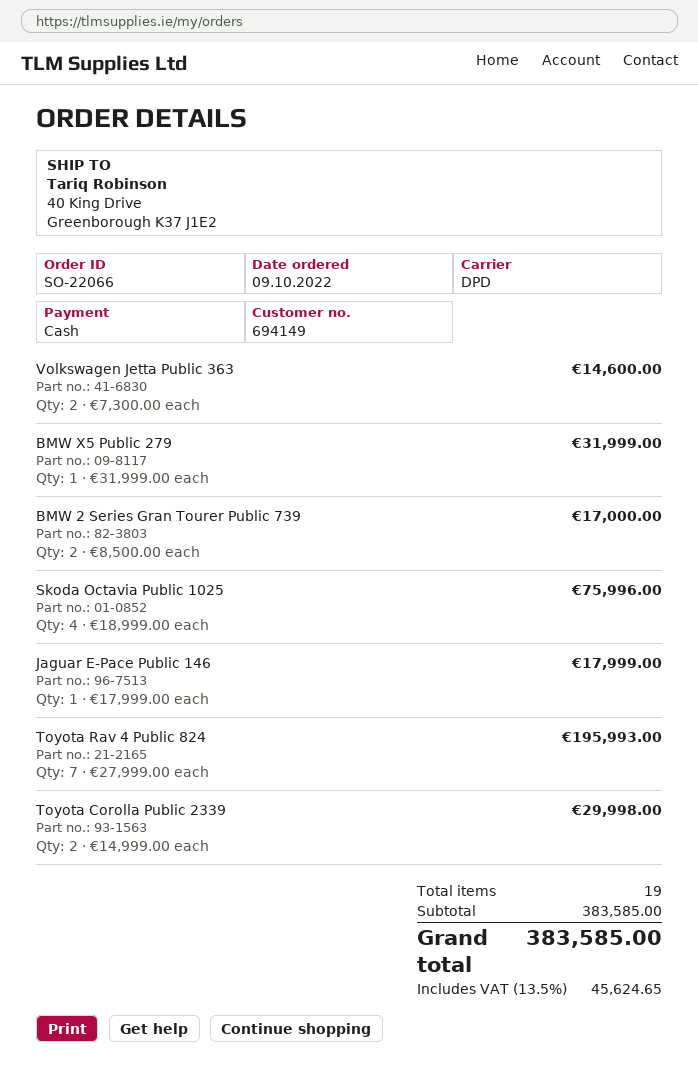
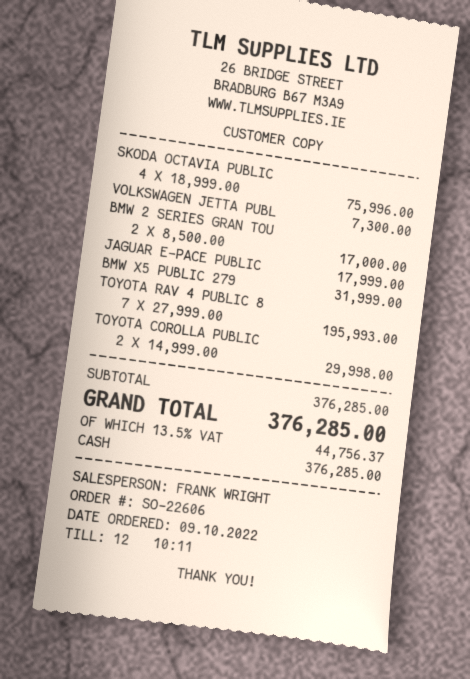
order number: SO-22066 -> SO-22606
Volkswagen Jetta Public 363: 2 x 7300.00 = 14600.00 -> 1 x 7300.00 = 7300.00
subtotal: 383585.00 -> 376285.00
tax: 13.5% = 45624.65 -> 13.5% = 44756.37
total: 383585.00 -> 376285.00

